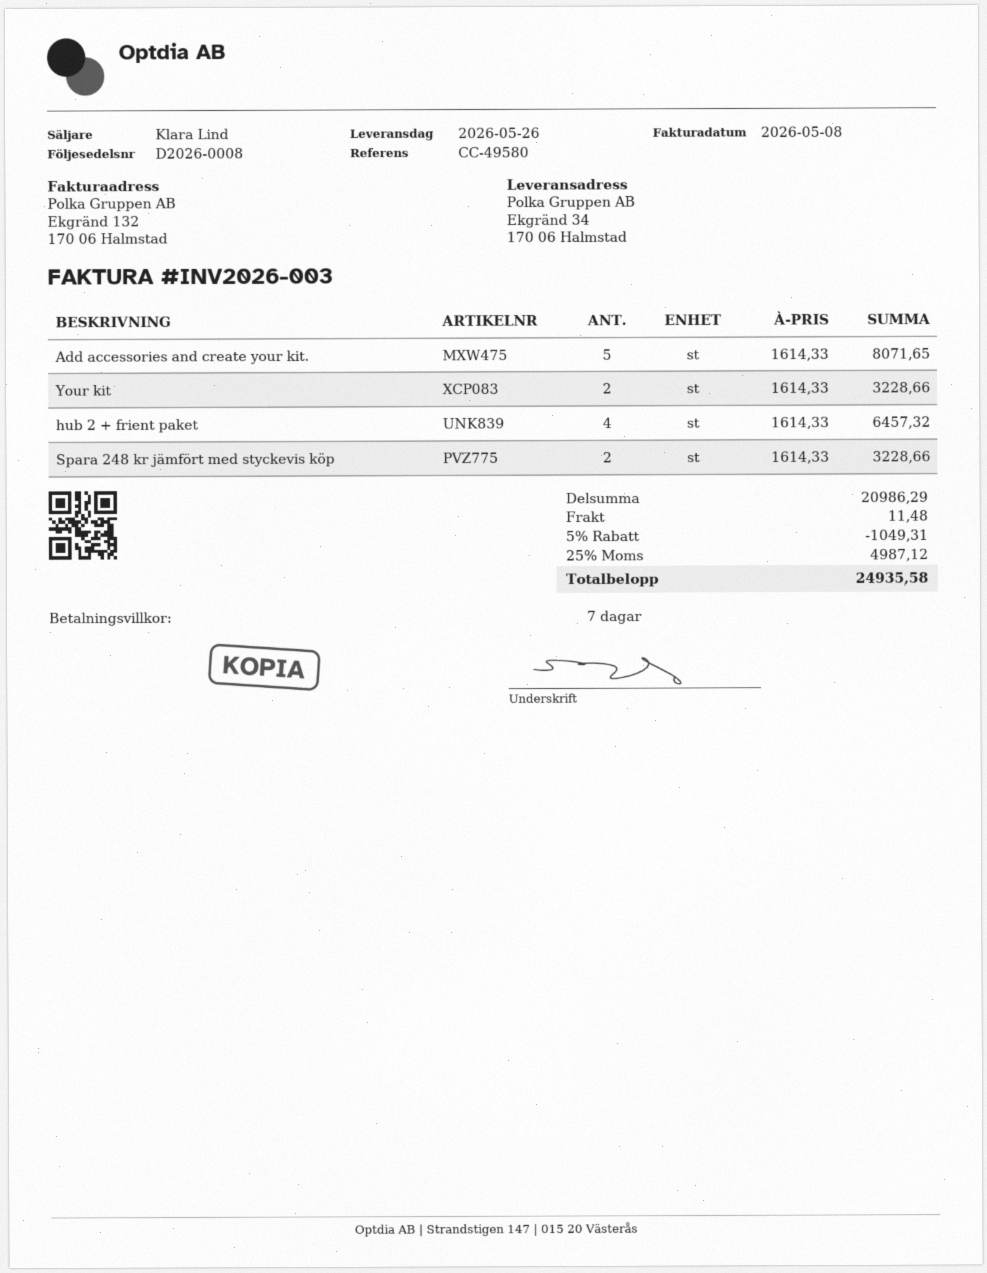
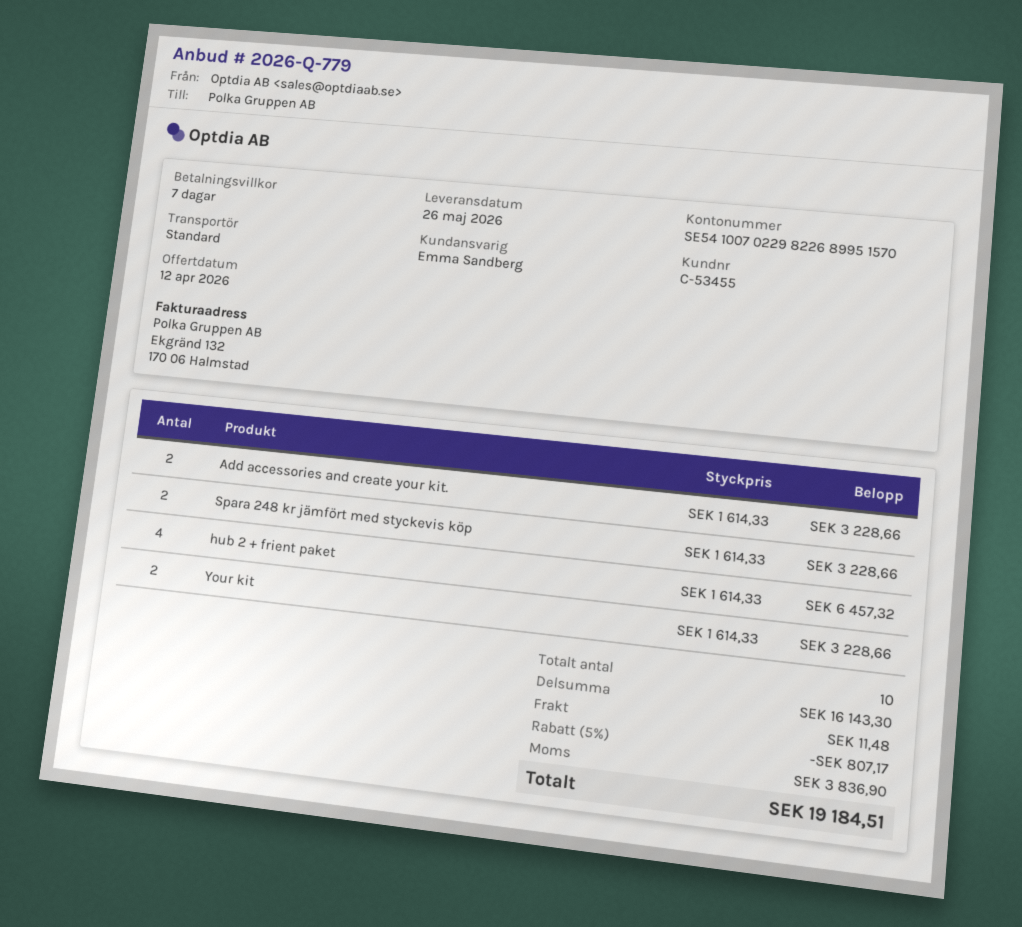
sales rep: Klara Lind -> Emma Sandberg
Add accessories and create your kit.: 5 x 1614.33 = 8071.65 -> 2 x 1614.33 = 3228.66
subtotal: 20986.29 -> 16143.30
discount: 5% = 1049.31 -> 5% = 807.17
tax: 4987.12 -> 3836.90
total: 24935.58 -> 19184.51

